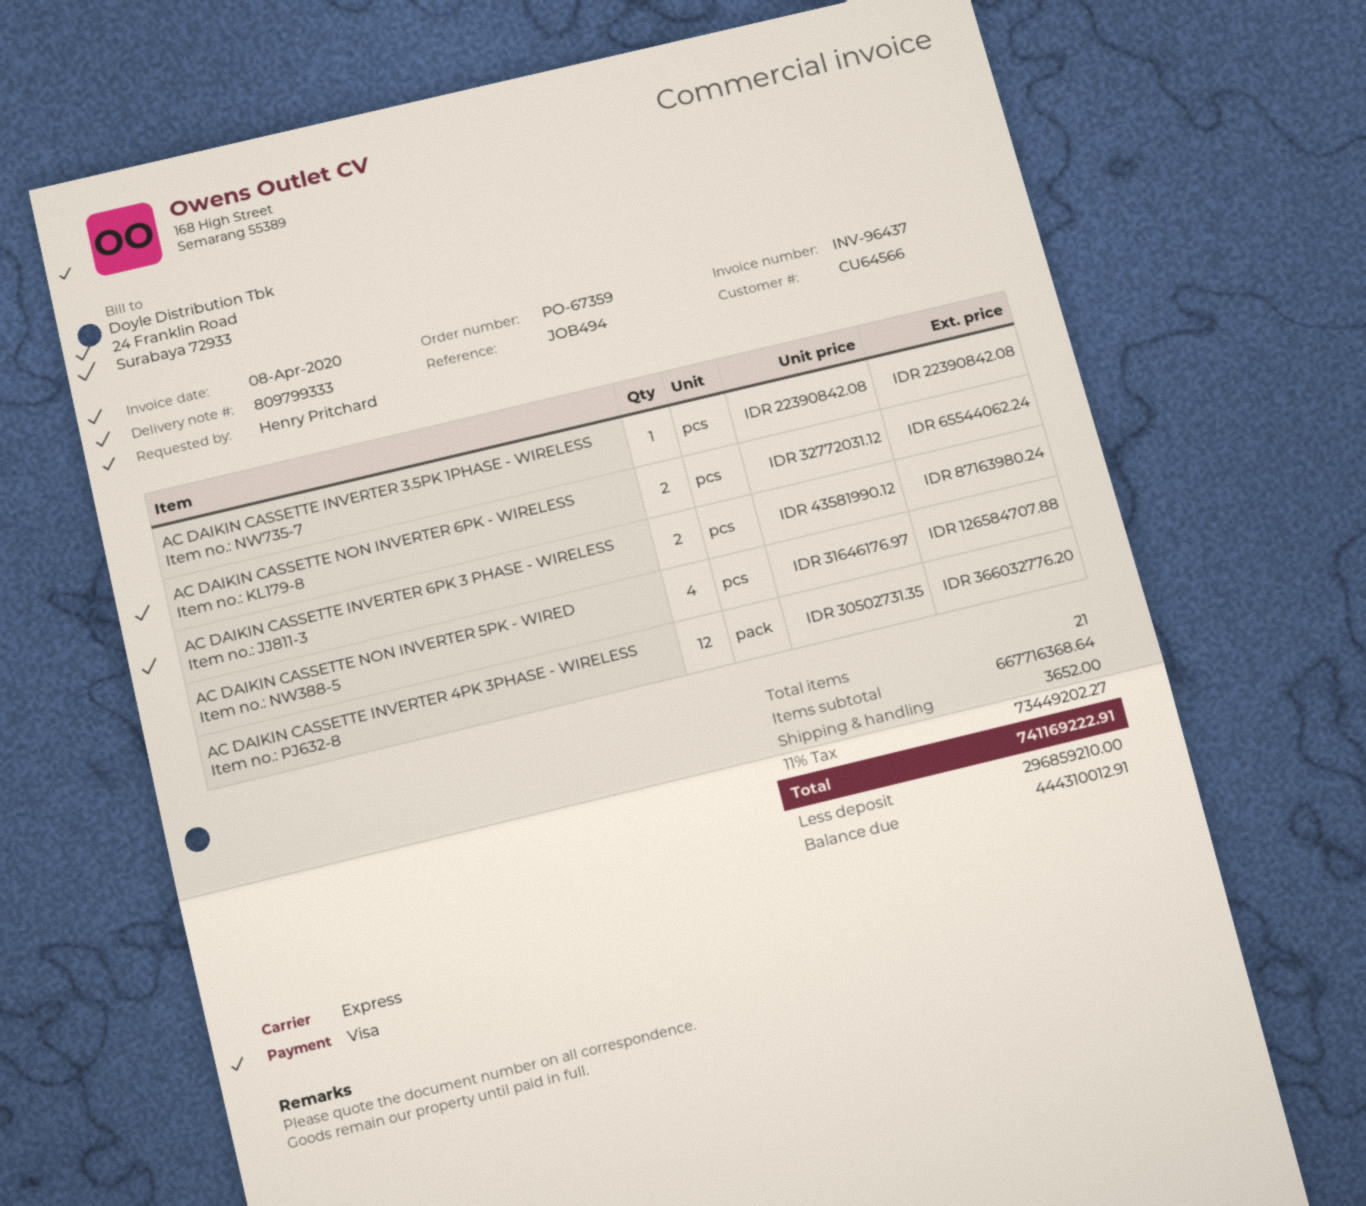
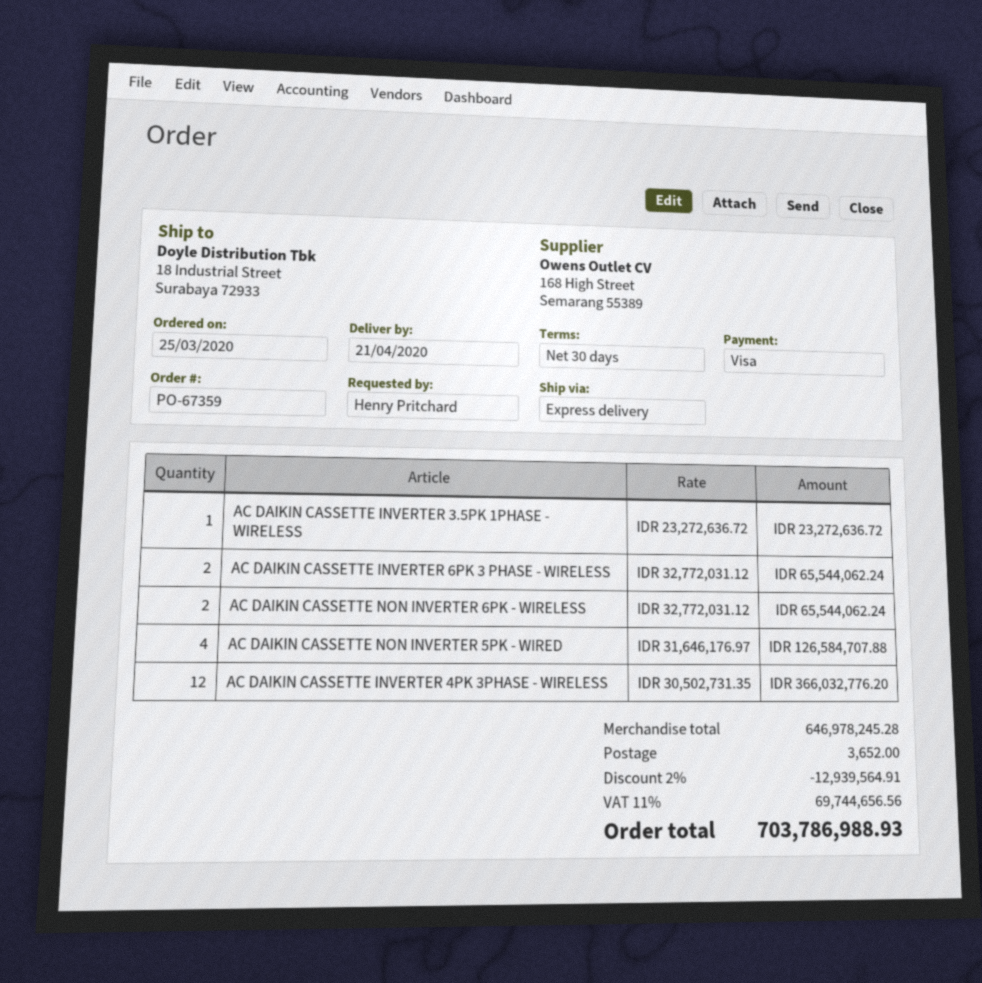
AC DAIKIN CASSETTE INVERTER 3.5PK 1PHASE - WIRELESS: 1 x 22390842.08 = 22390842.08 -> 1 x 23272636.72 = 23272636.72
AC DAIKIN CASSETTE INVERTER 6PK 3 PHASE - WIRELESS: 2 x 43581990.12 = 87163980.24 -> 2 x 32772031.12 = 65544062.24
subtotal: 667716368.64 -> 646978245.28
discount: none -> 2% = 12939564.91
tax: 11% = 73449202.27 -> 11% = 69744656.56
total: 741169222.91 -> 703786988.93

